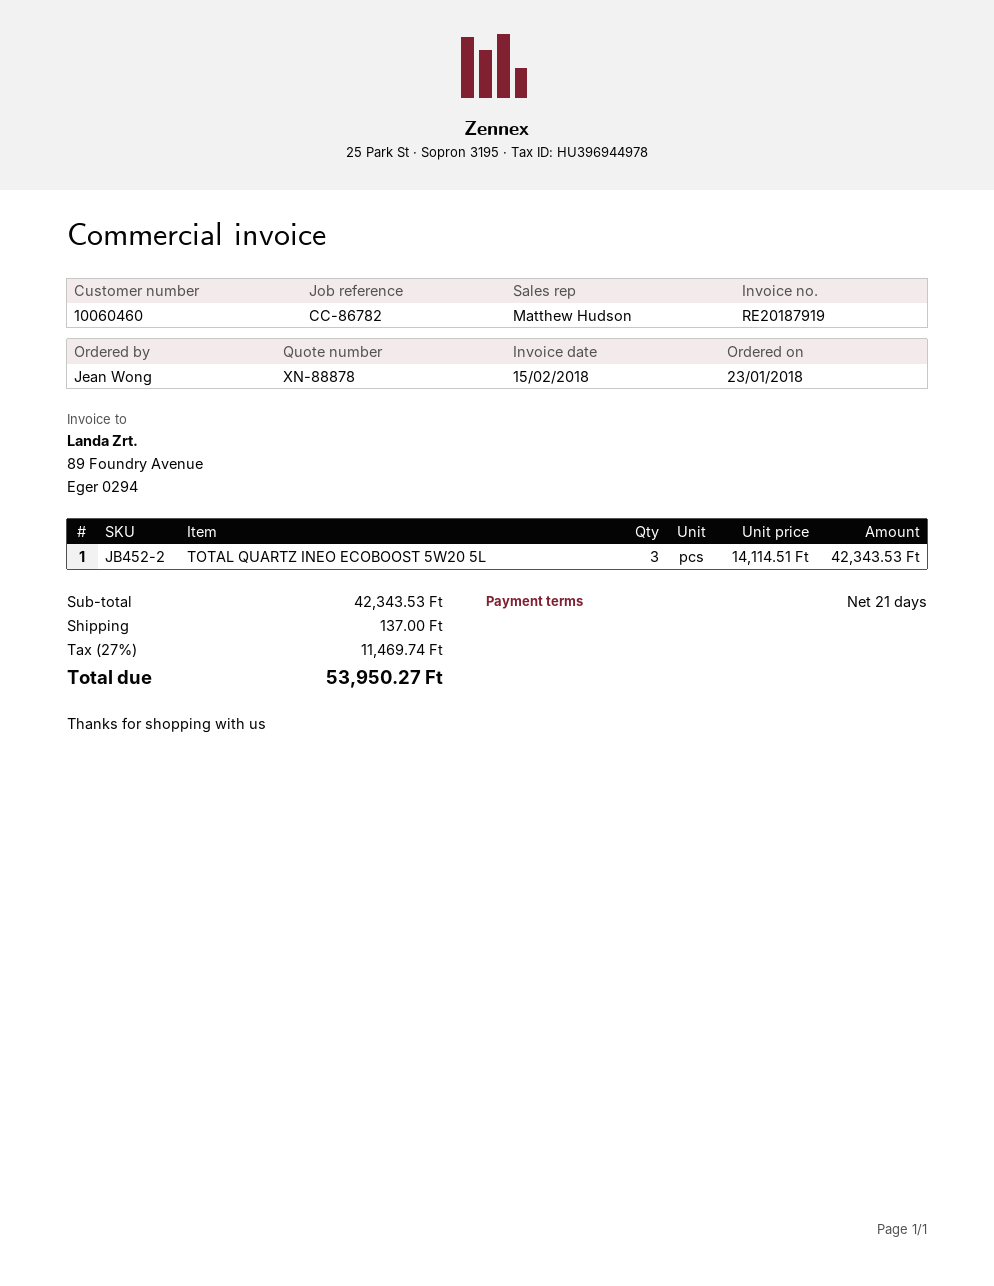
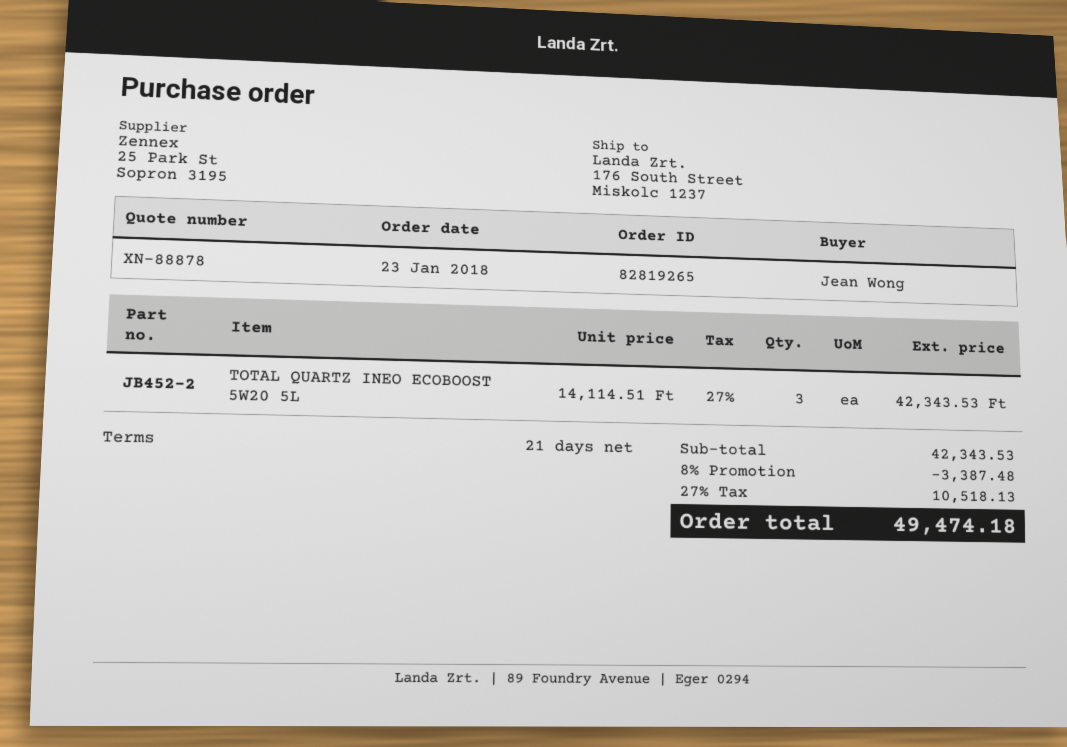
discount: none -> 8% = 3387.48
shipping: 137.00 -> none
tax: 27% = 11469.74 -> 27% = 10518.13
total: 53950.27 -> 49474.18

